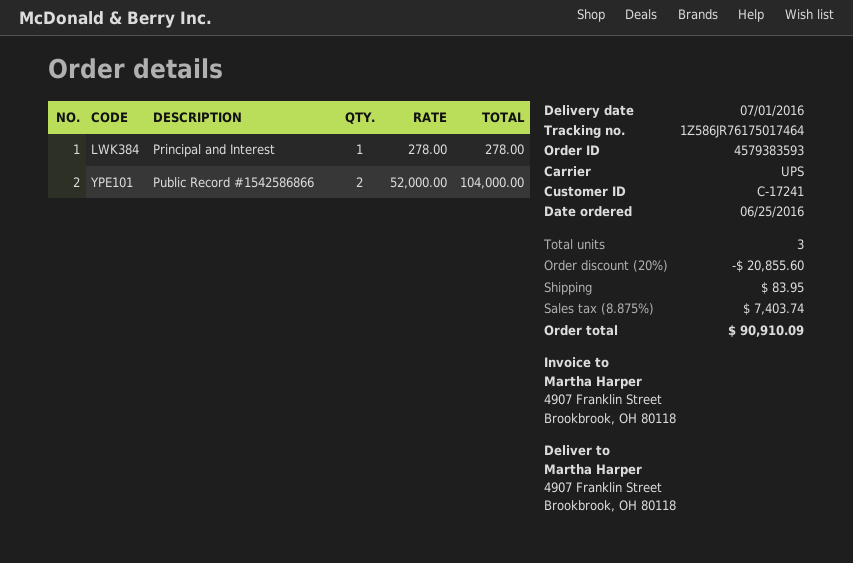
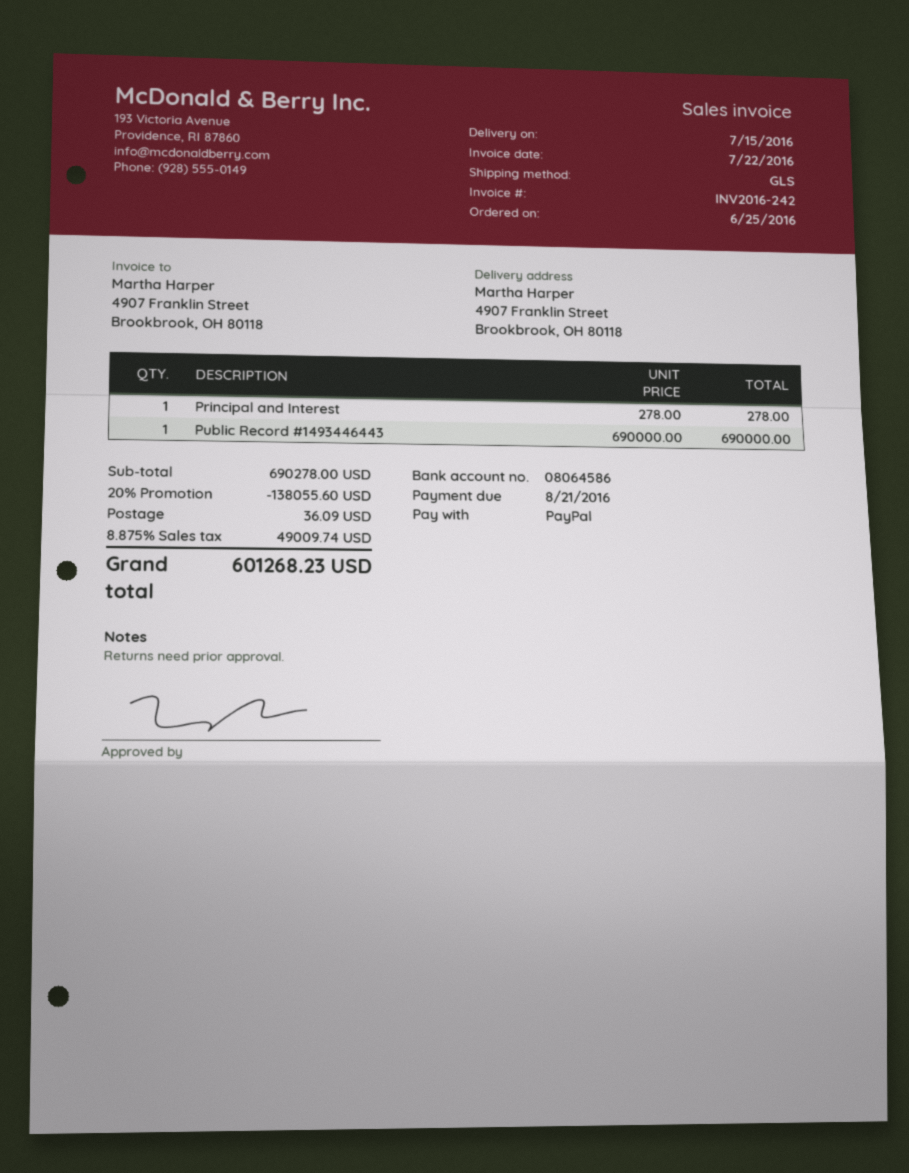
delivery date: 2016-07-01 -> 2016-07-15
shipping method: UPS -> GLS
Public Record #1542586866: 2 x 52000.00 = 104000.00 -> none
Public Record #1493446443: none -> 1 x 690000.00 = 690000.00
discount: 20% = 20855.60 -> 20% = 138055.60
shipping: 83.95 -> 36.09
tax: 8.875% = 7403.74 -> 8.875% = 49009.74
total: 90910.09 -> 601268.23

